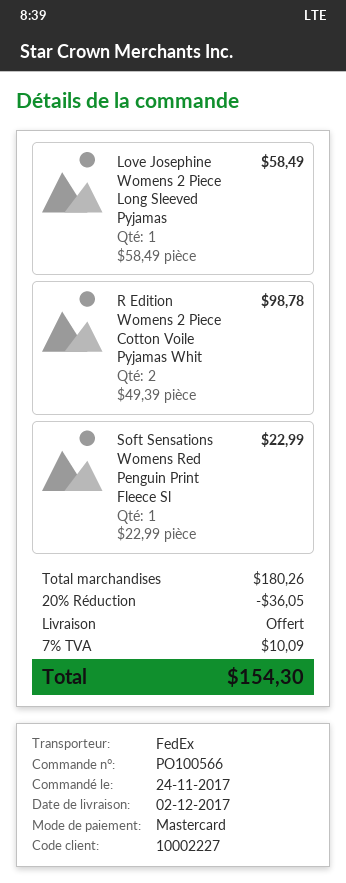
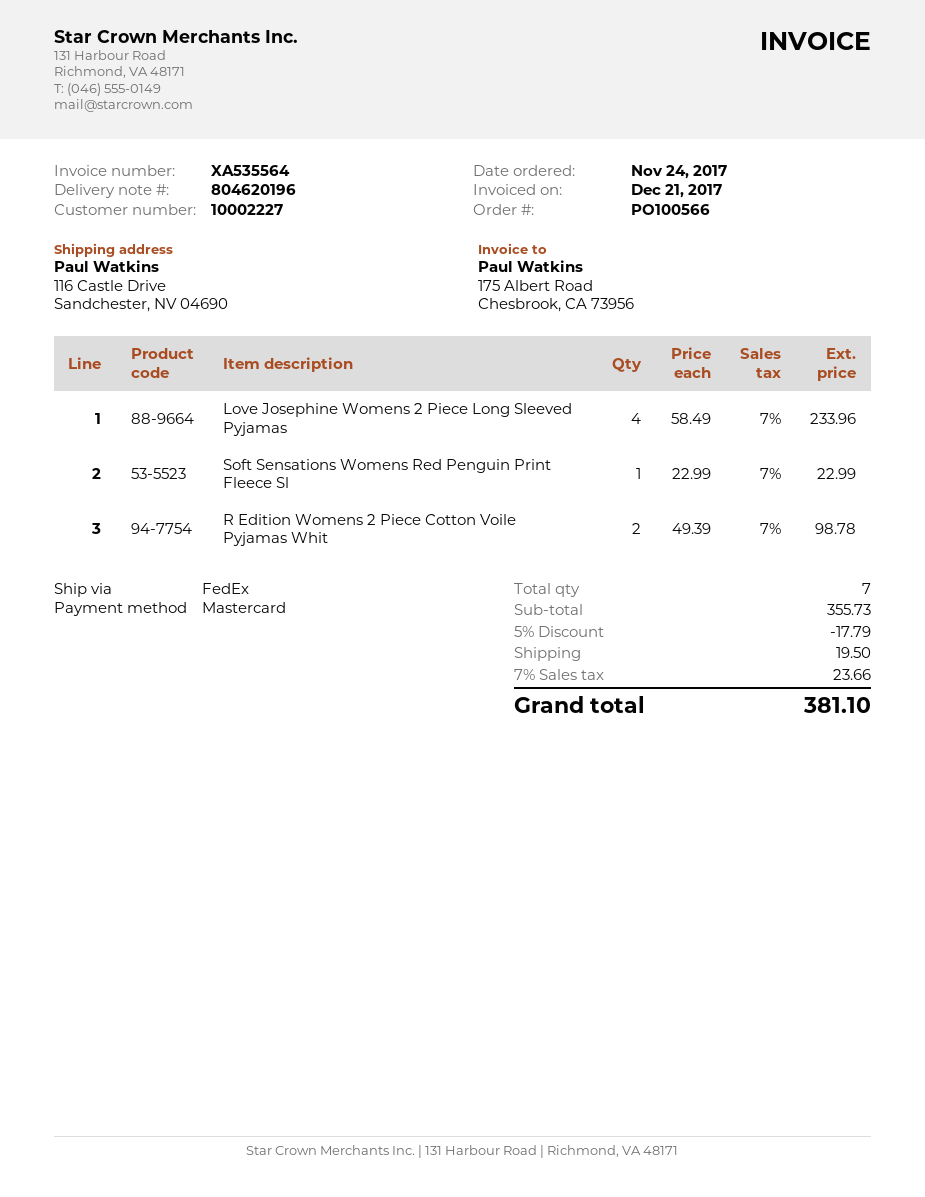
Love Josephine Womens 2 Piece Long Sleeved Pyjamas: 1 x 58.49 = 58.49 -> 4 x 58.49 = 233.96
subtotal: 180.26 -> 355.73
discount: 20% = 36.05 -> 5% = 17.79
shipping: 0.00 -> 19.50
tax: 7% = 10.09 -> 7% = 23.66
total: 154.30 -> 381.10

